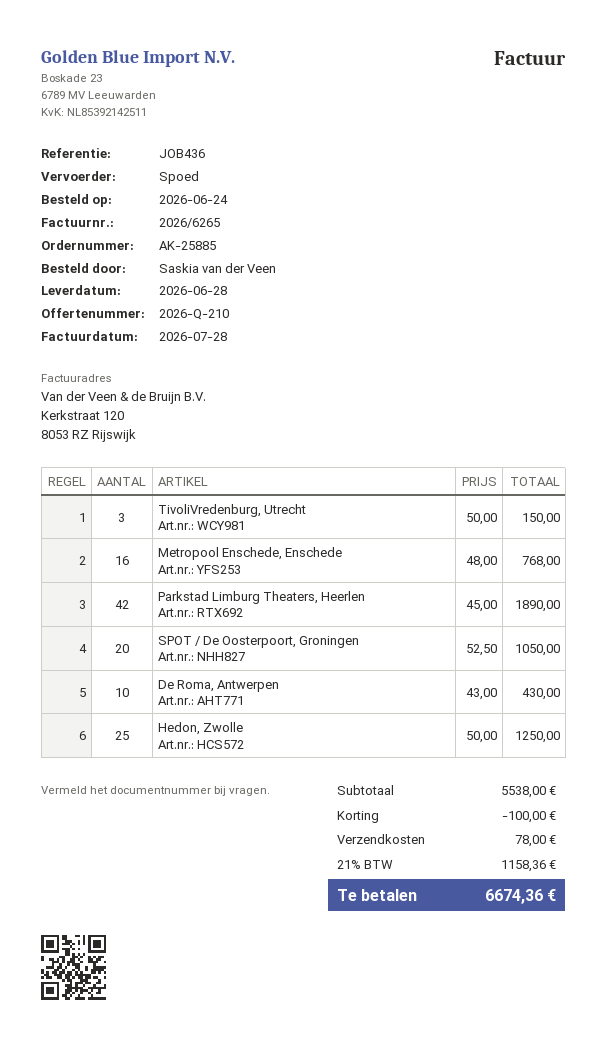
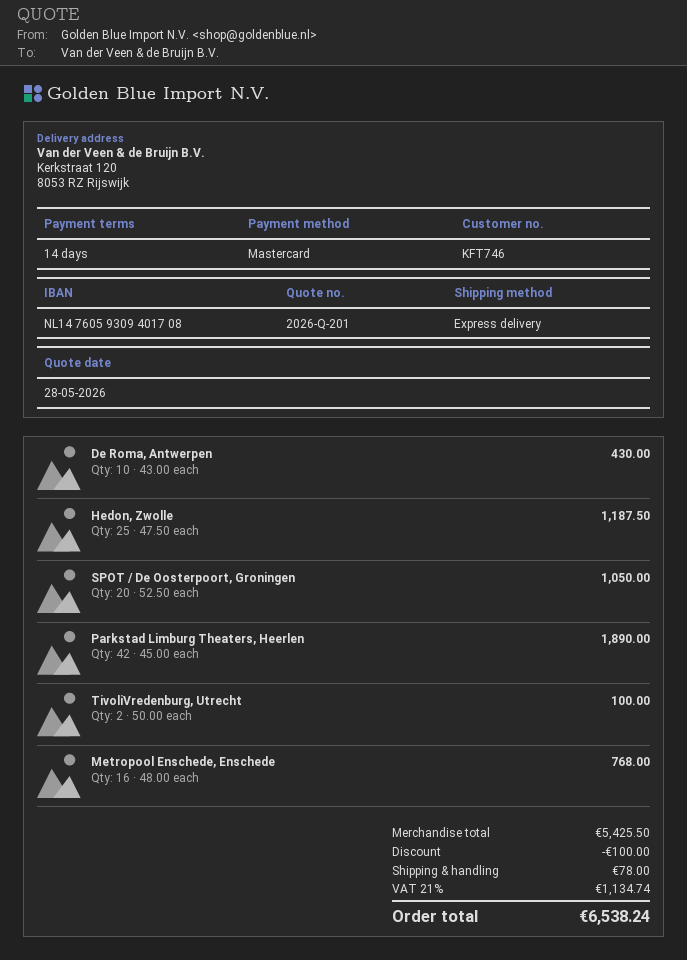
quote number: 2026-Q-210 -> 2026-Q-201
TivoliVredenburg, Utrecht: 3 x 50.00 = 150.00 -> 2 x 50.00 = 100.00
Hedon, Zwolle: 25 x 50.00 = 1250.00 -> 25 x 47.50 = 1187.50
subtotal: 5538.00 -> 5425.50
tax: 21% = 1158.36 -> 21% = 1134.74
total: 6674.36 -> 6538.24

